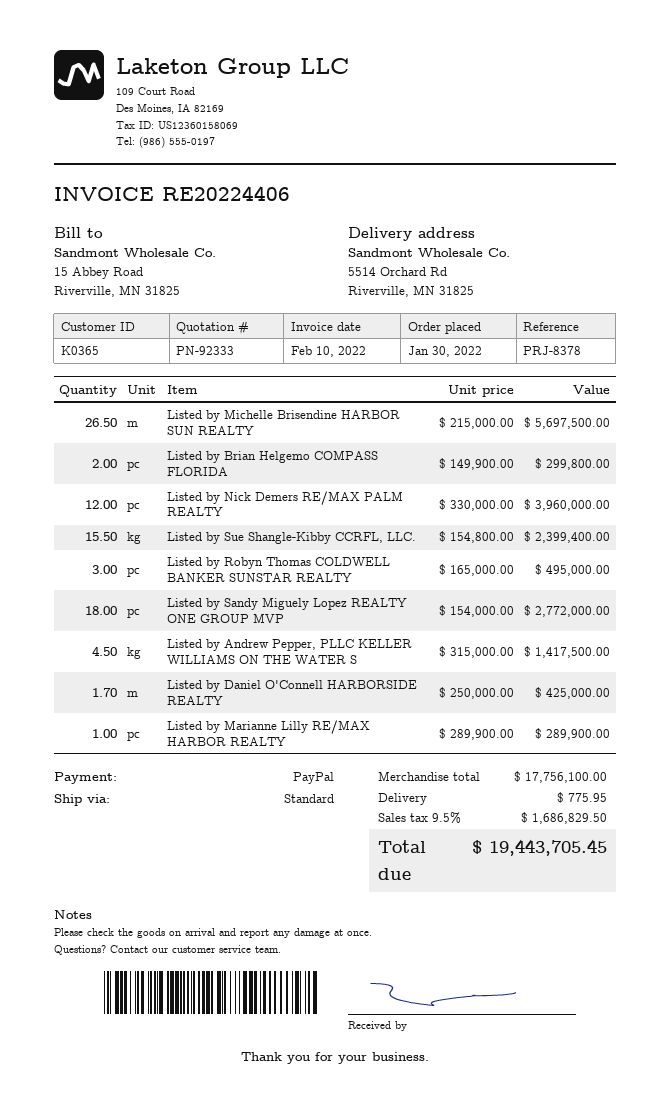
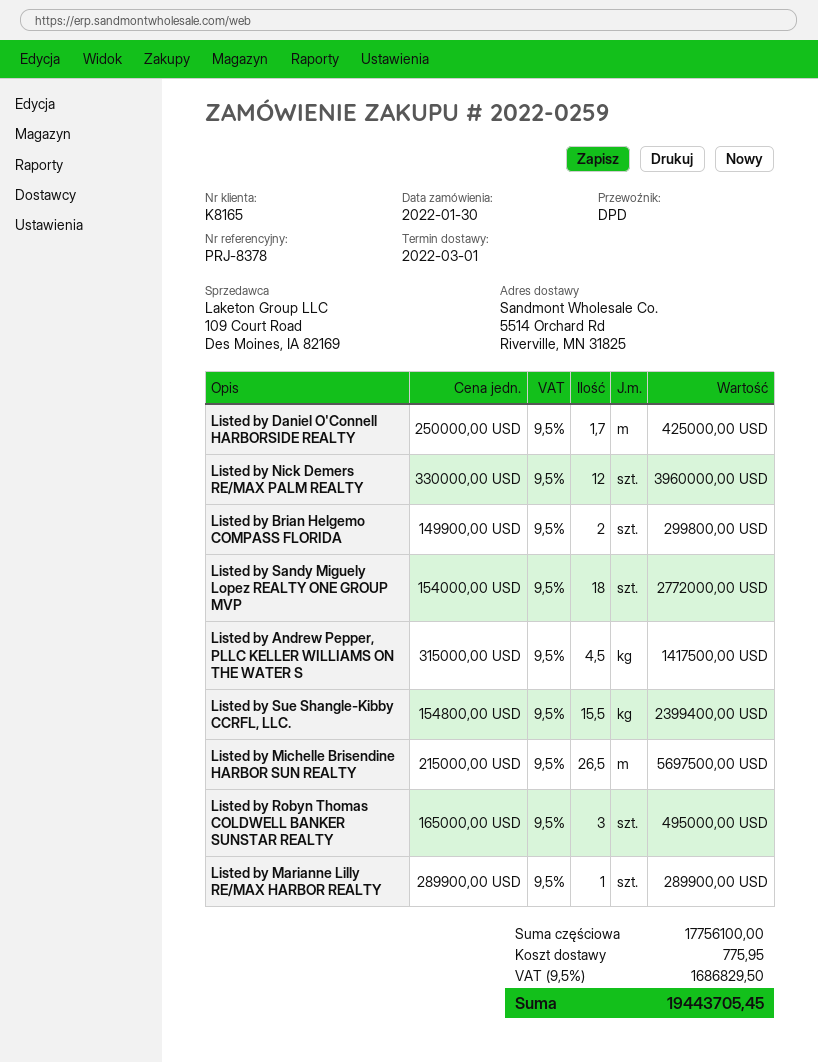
customer number: K0365 -> K8165
shipping method: standard -> DPD

